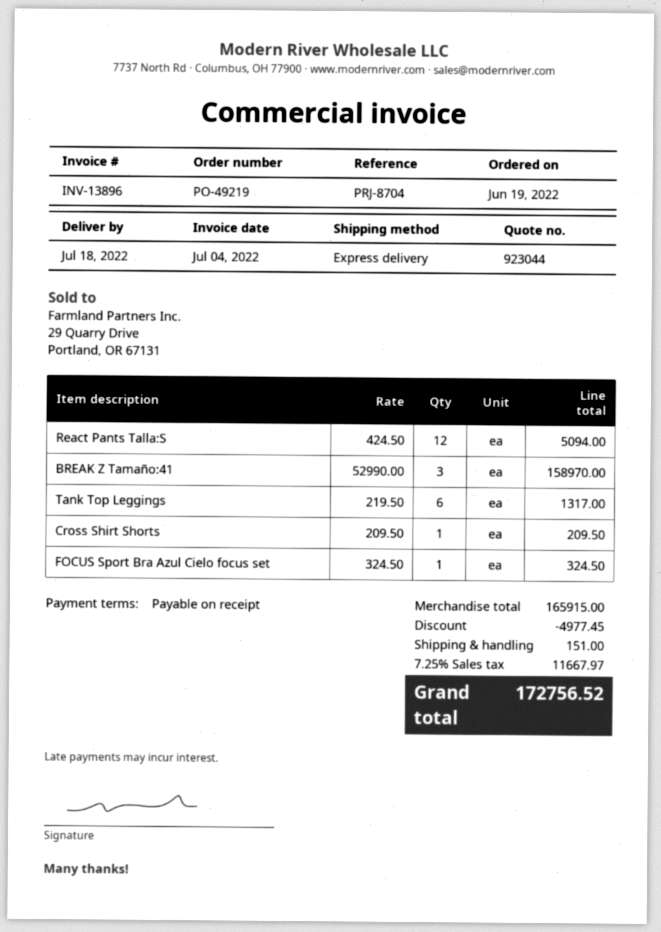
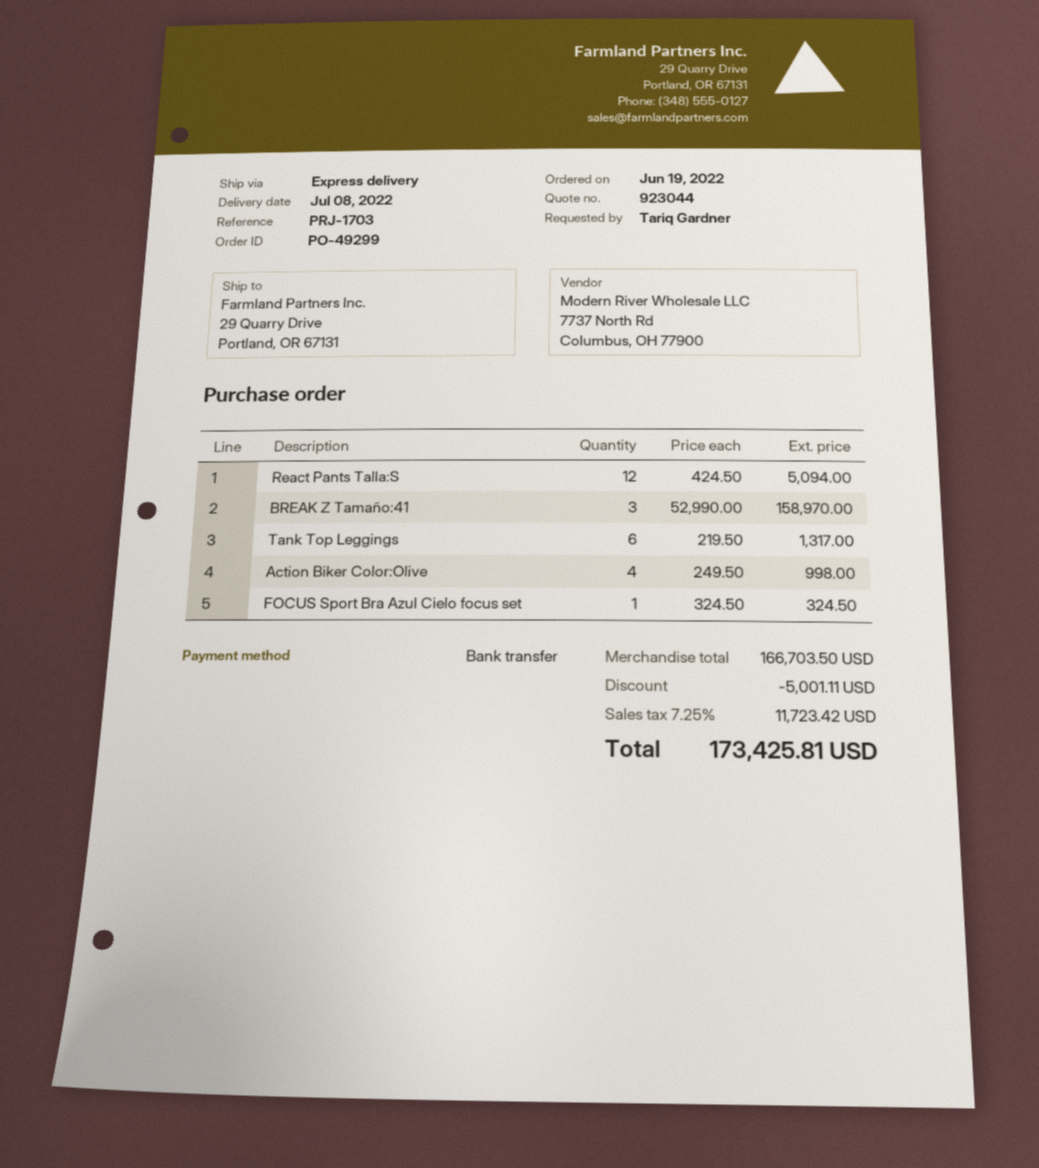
order number: PO-49219 -> PO-49299
delivery date: 2022-07-18 -> 2022-07-08
reference: PRJ-8704 -> PRJ-1703
Cross Shirt Shorts: 1 x 209.50 = 209.50 -> none
Action Biker Color:Olive: none -> 4 x 249.50 = 998.00
subtotal: 165915.00 -> 166703.50
discount: 4977.45 -> 5001.11
shipping: 151.00 -> none
tax: 7.25% = 11667.97 -> 7.25% = 11723.42
total: 172756.52 -> 173425.81

